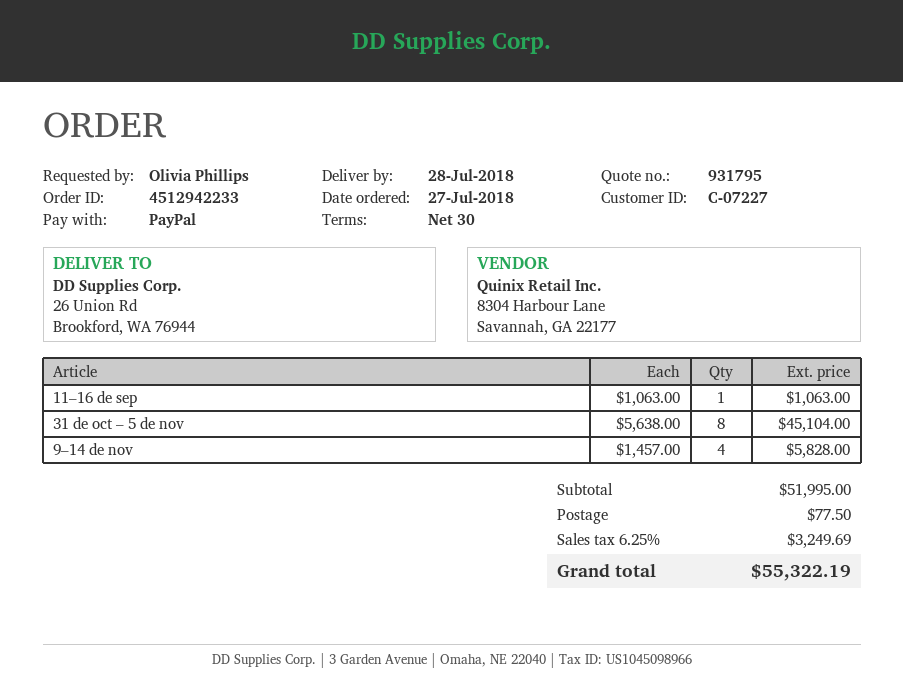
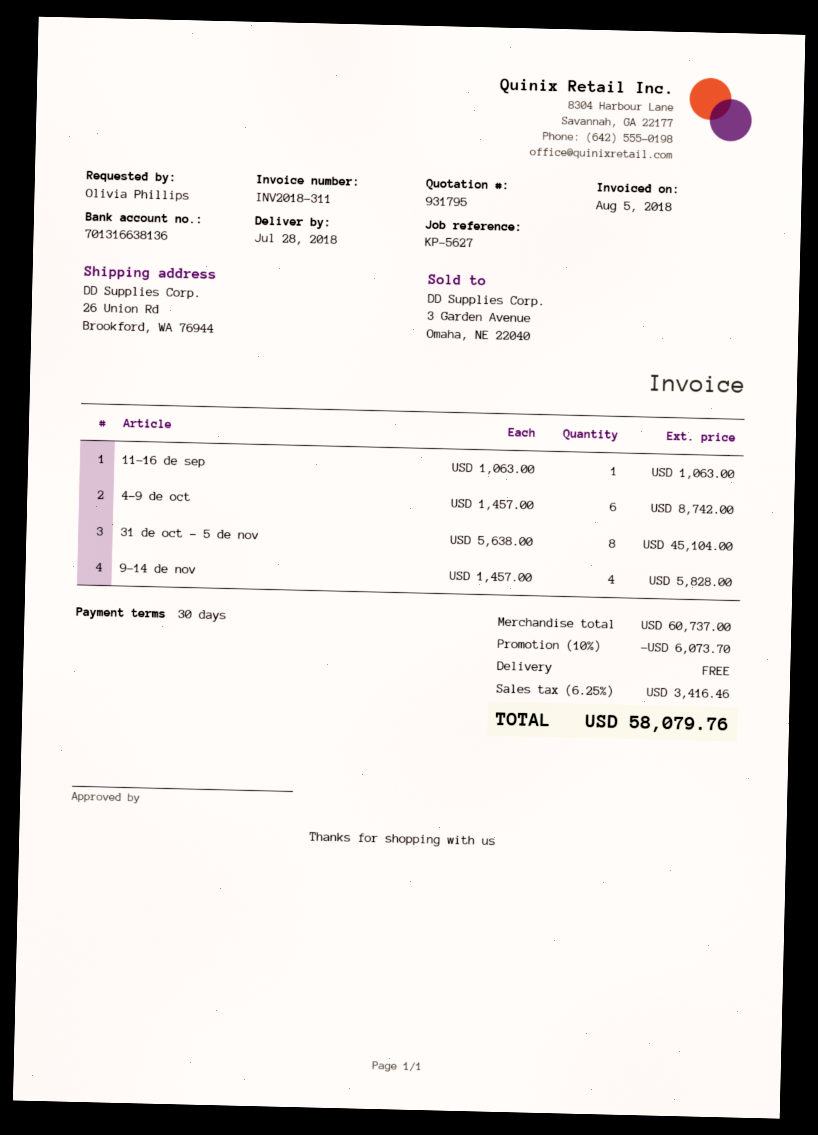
4–9 de oct: none -> 6 x 1457.00 = 8742.00
subtotal: 51995.00 -> 60737.00
discount: none -> 10% = 6073.70
shipping: 77.50 -> 0.00
tax: 6.25% = 3249.69 -> 6.25% = 3416.46
total: 55322.19 -> 58079.76

